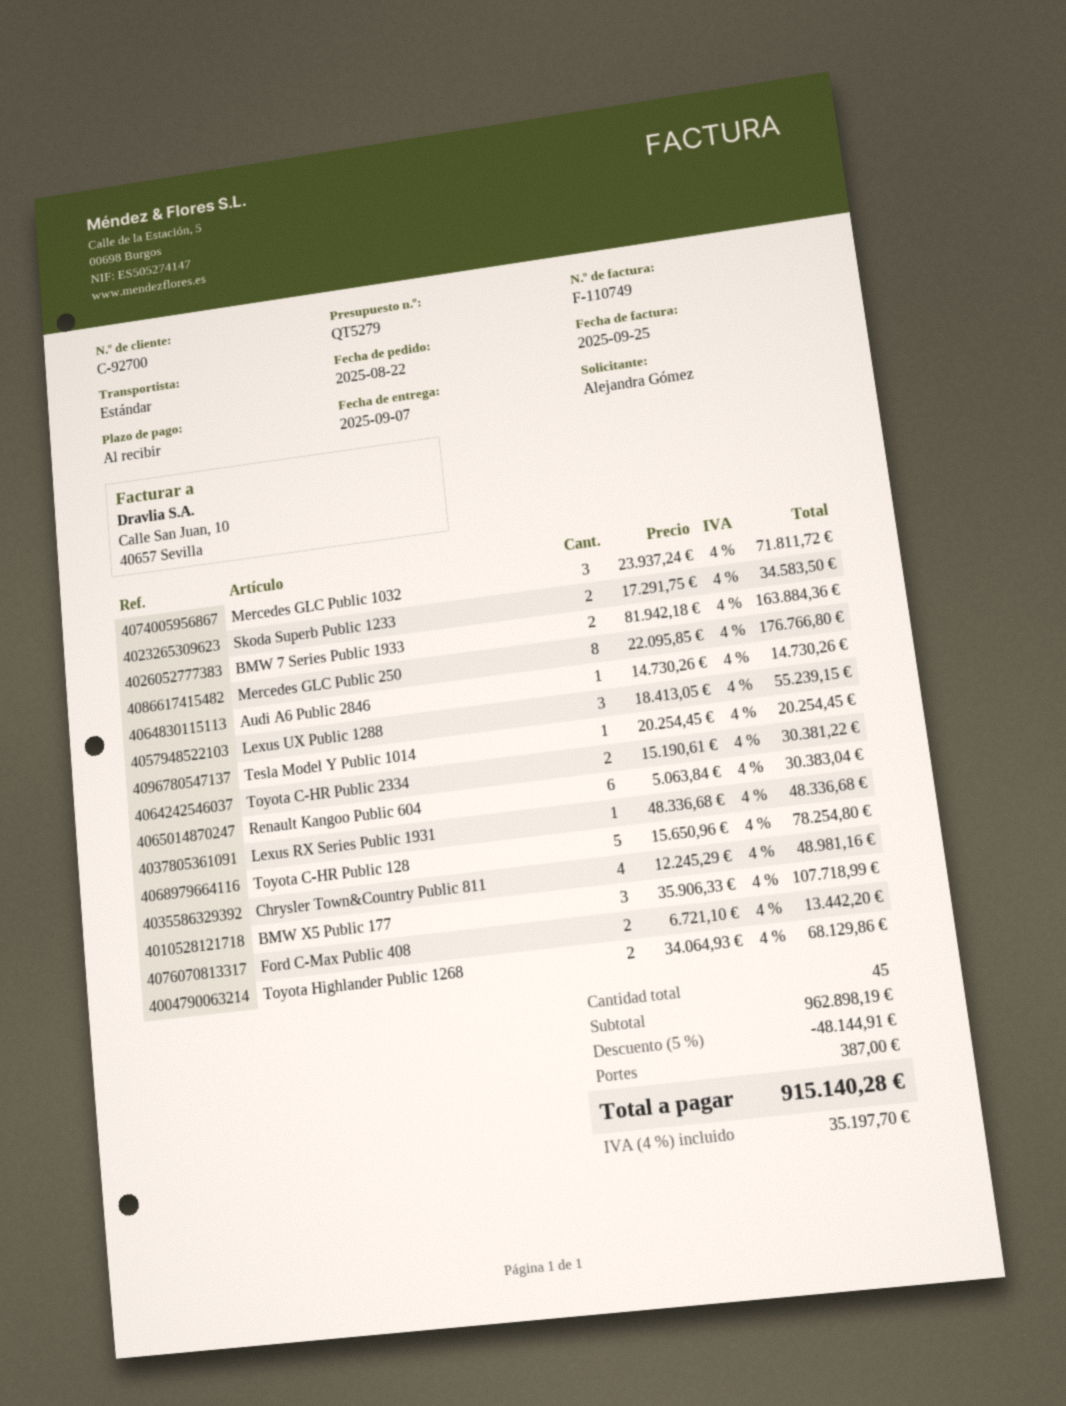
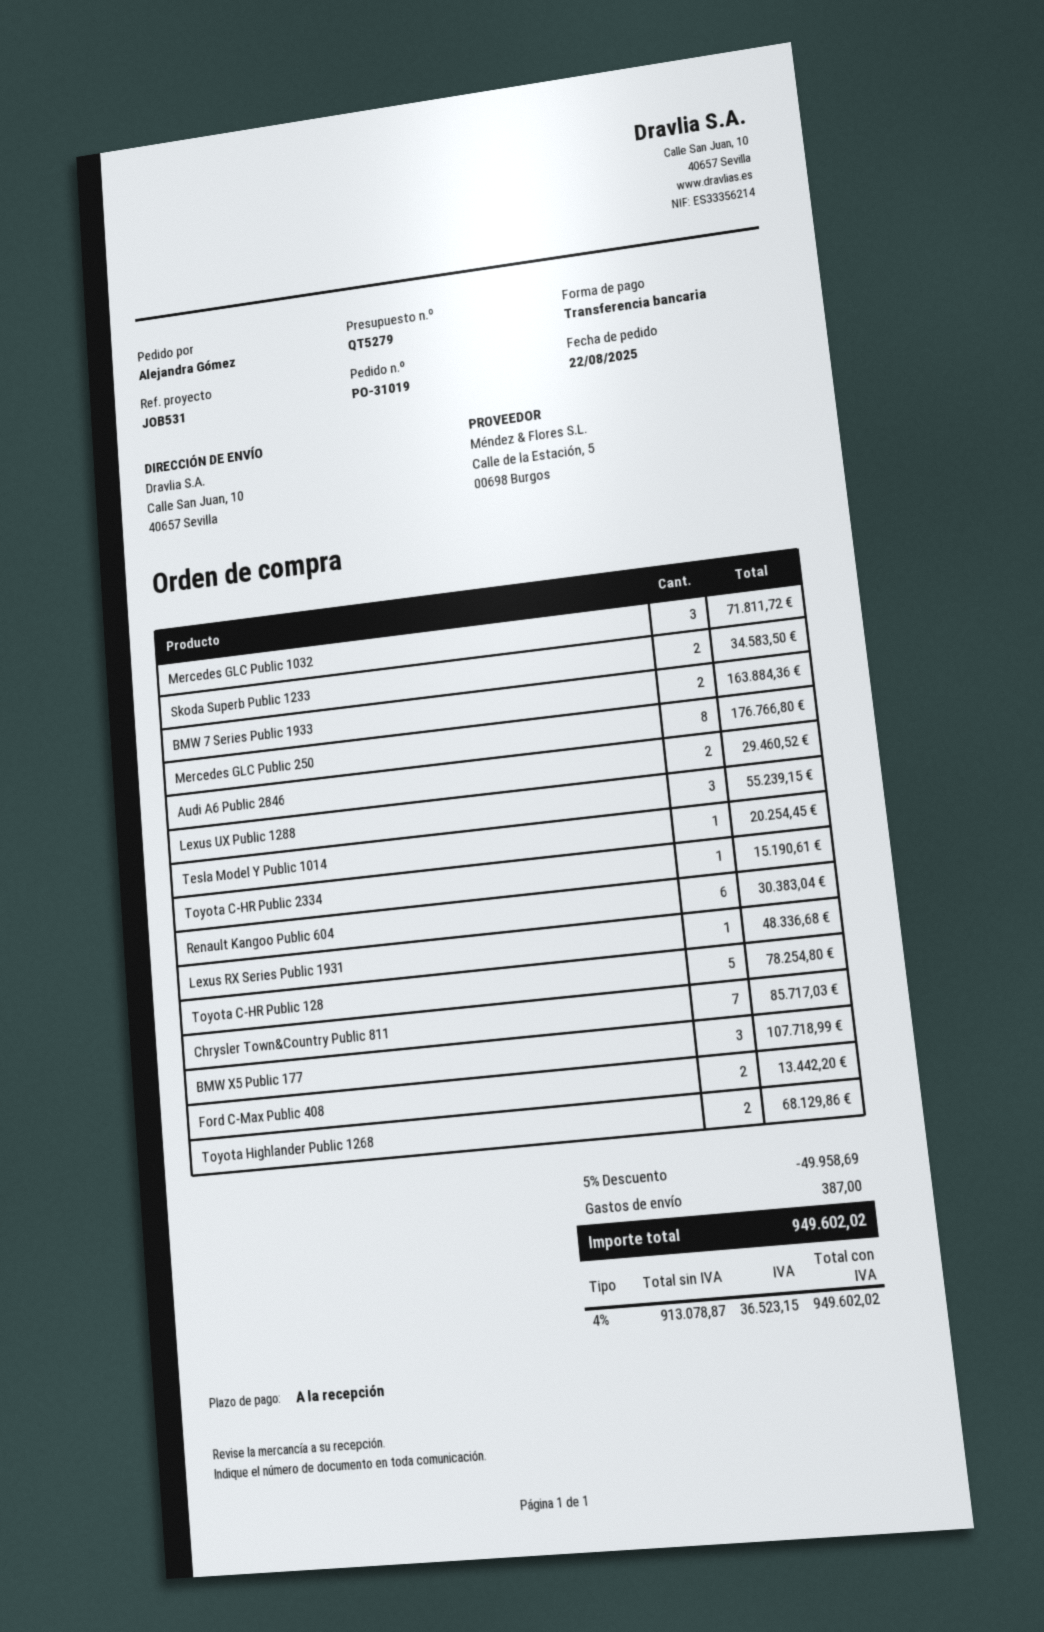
Audi A6 Public 2846: 1 for 14730.26 -> 2 for 29460.52
Toyota C-HR Public 2334: 2 for 30381.22 -> 1 for 15190.61
Chrysler Town&Country Public 811: 4 for 48981.16 -> 7 for 85717.03
discount: 5% = 48144.91 -> 5% = 49958.69
tax: 4% = 35197.70 -> 4% = 36523.15
total: 915140.28 -> 949602.02

